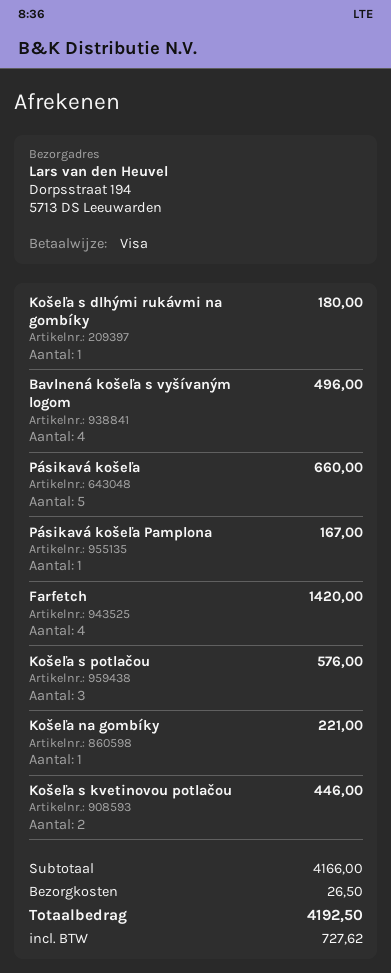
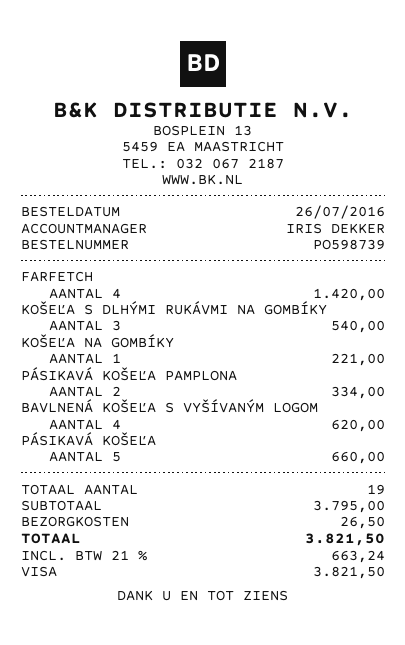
Košeľa s dlhými rukávmi na gombíky: 1 for 180.00 -> 3 for 540.00
Bavlnená košeľa s vyšívaným logom: 4 for 496.00 -> 4 for 620.00
Pásikavá košeľa Pamplona: 1 for 167.00 -> 2 for 334.00
Košeľa s potlačou: 3 for 576.00 -> none
Košeľa s kvetinovou potlačou: 2 for 446.00 -> none
subtotal: 4166.00 -> 3795.00
tax: 727.62 -> 663.24
total: 4192.50 -> 3821.50

